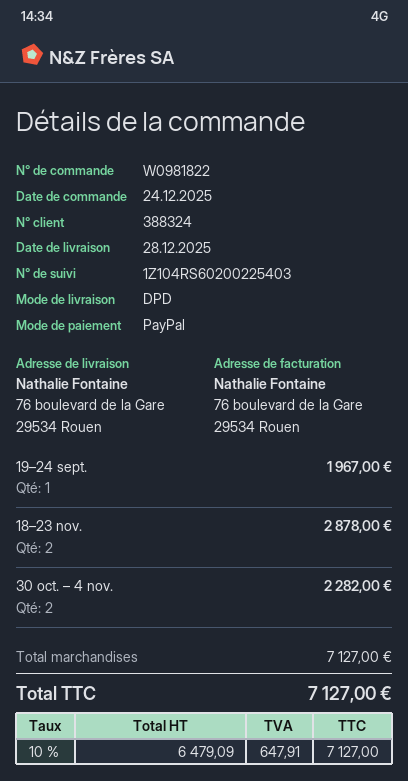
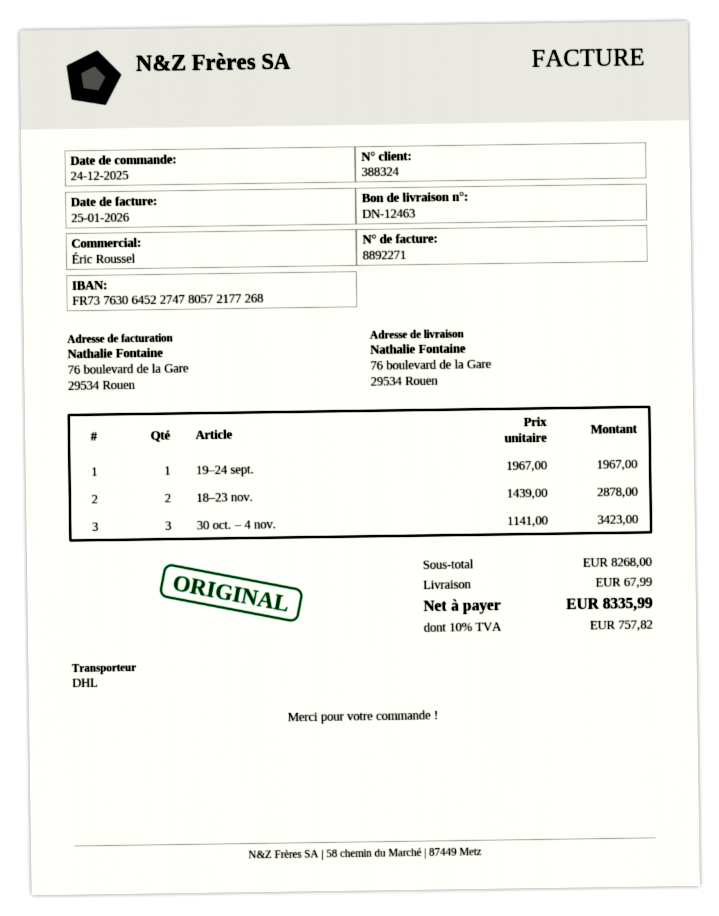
shipping method: DPD -> DHL
30 oct. – 4 nov.: 2 for 2282.00 -> 3 for 3423.00
subtotal: 7127.00 -> 8268.00
shipping: none -> 67.99
tax: 10% = 647.91 -> 10% = 757.82
total: 7127.00 -> 8335.99

